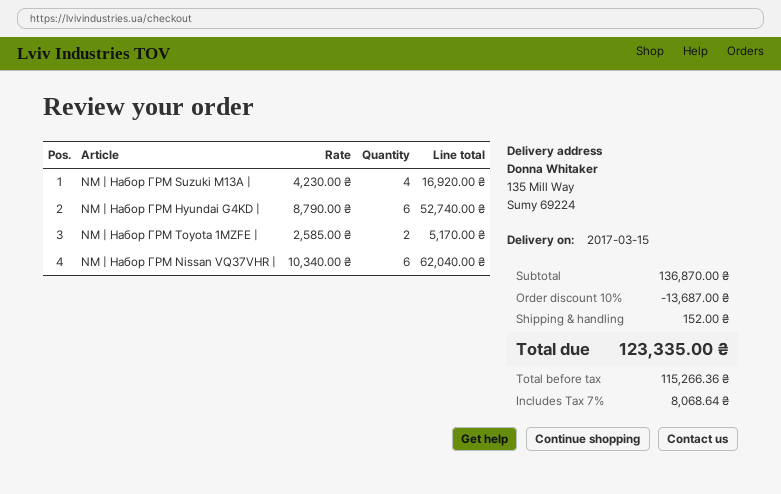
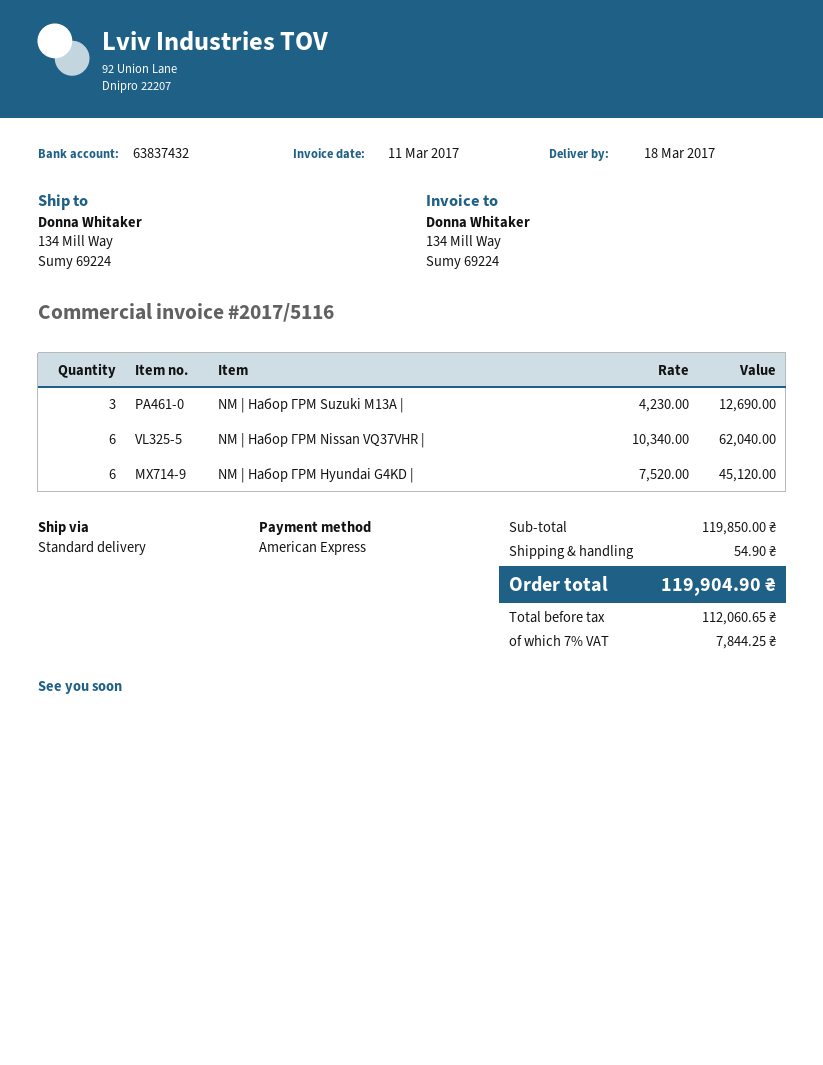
delivery date: 2017-03-15 -> 2017-03-18
ship to: 135 Mill Way, Sumy 69224 -> 134 Mill Way, Sumy 69224
NM | Набор ГРМ Suzuki M13A |: 4 x 4230.00 = 16920.00 -> 3 x 4230.00 = 12690.00
NM | Набор ГРМ Hyundai G4KD |: 6 x 8790.00 = 52740.00 -> 6 x 7520.00 = 45120.00
NM | Набор ГРМ Toyota 1MZFE |: 2 x 2585.00 = 5170.00 -> none
subtotal: 136870.00 -> 119850.00
discount: 10% = 13687.00 -> none
shipping: 152.00 -> 54.90
net: 115266.36 -> 112060.65
tax: 7% = 8068.64 -> 7% = 7844.25
total: 123335.00 -> 119904.90

